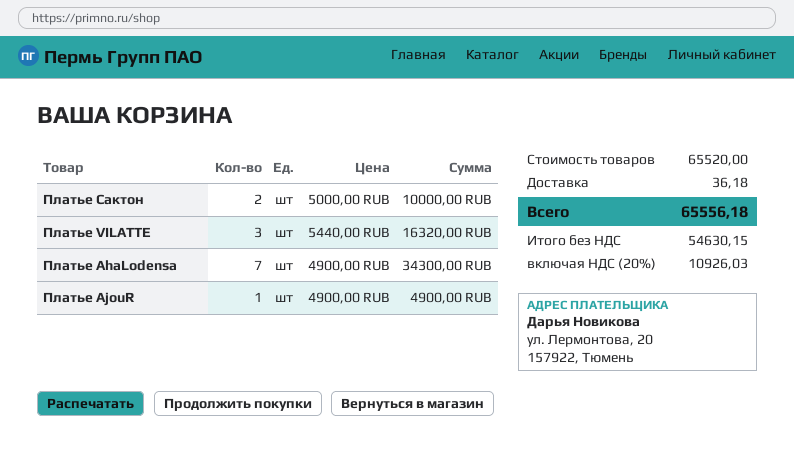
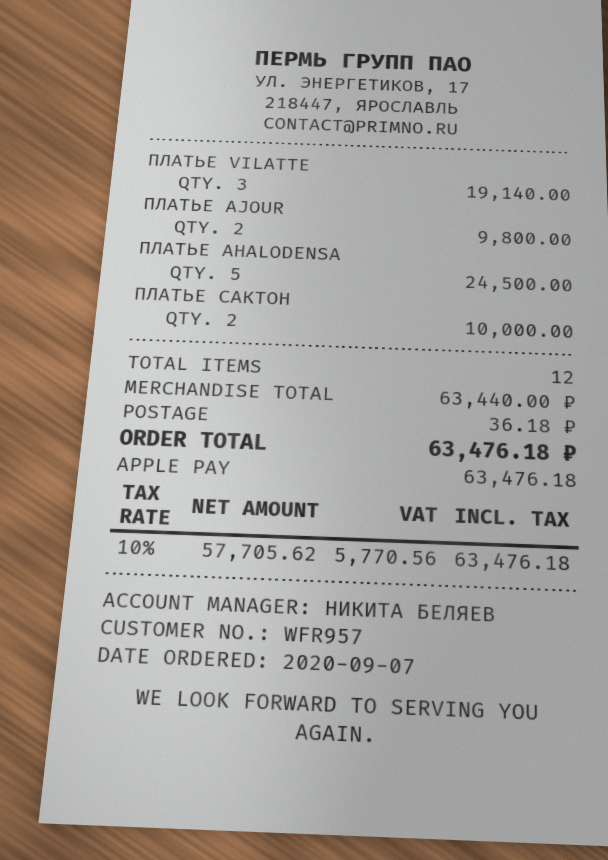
Платье VILATTE: 3 for 16320.00 -> 3 for 19140.00
Платье AhaLodensa: 7 for 34300.00 -> 5 for 24500.00
Платье AjouR: 1 for 4900.00 -> 2 for 9800.00
subtotal: 65520.00 -> 63440.00
net: 54630.15 -> 57705.62
tax: 20% = 10926.03 -> 10% = 5770.56
total: 65556.18 -> 63476.18

